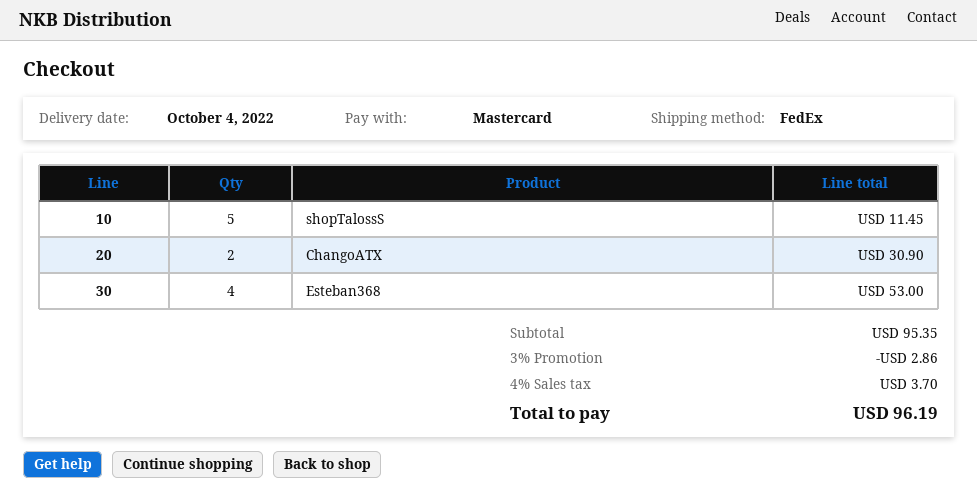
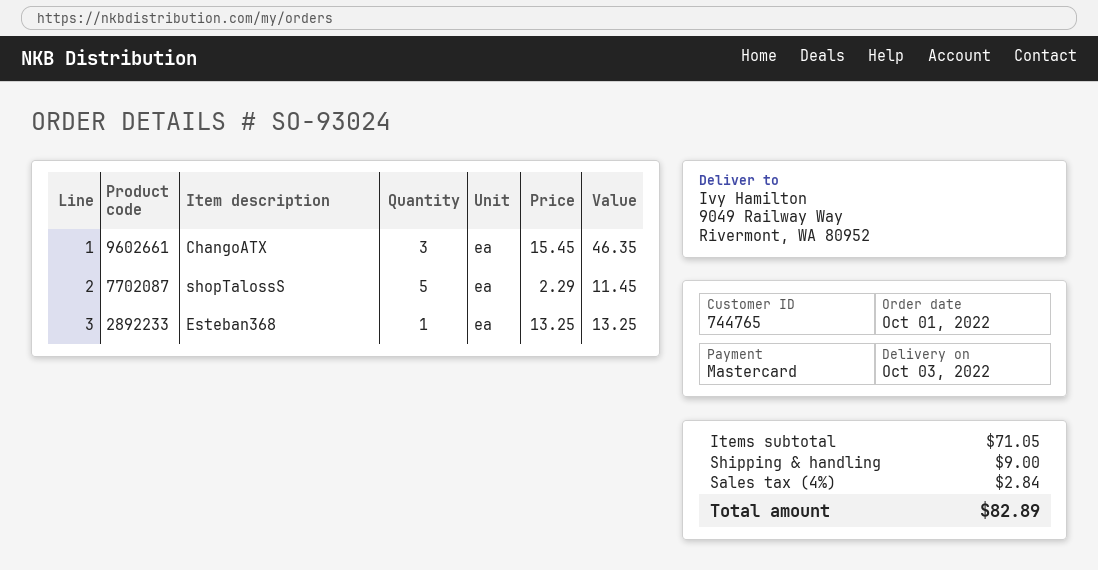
delivery date: 2022-10-04 -> 2022-10-03
ChangoATX: 2 for 30.90 -> 3 for 46.35
Esteban368: 4 for 53.00 -> 1 for 13.25
subtotal: 95.35 -> 71.05
discount: 3% = 2.86 -> none
shipping: none -> 9.00
tax: 4% = 3.70 -> 4% = 2.84
total: 96.19 -> 82.89

